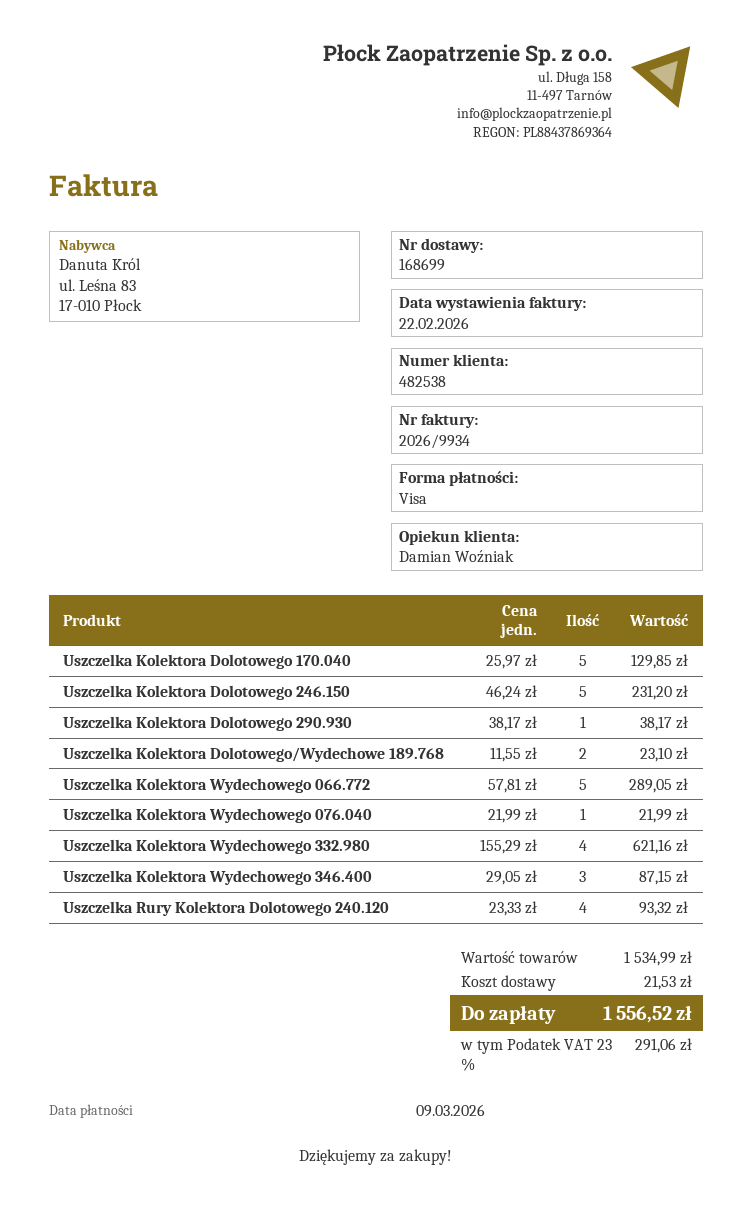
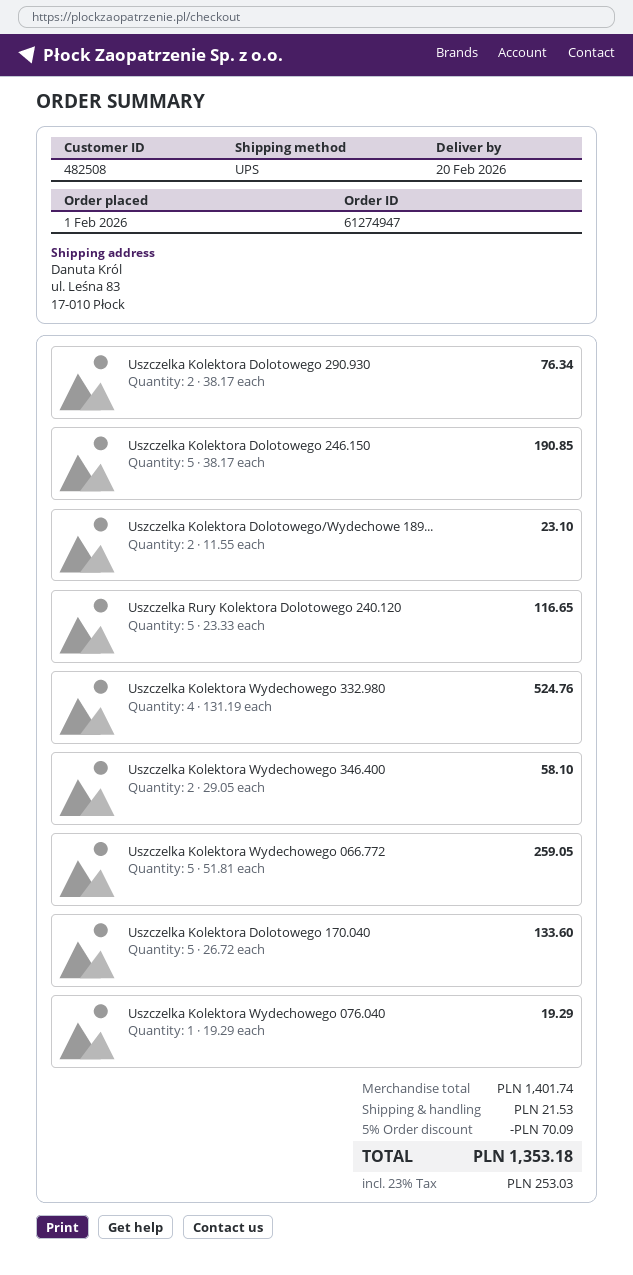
customer number: 482538 -> 482508
Uszczelka Kolektora Dolotowego 170.040: 5 x 25.97 = 129.85 -> 5 x 26.72 = 133.60
Uszczelka Kolektora Dolotowego 246.150: 5 x 46.24 = 231.20 -> 5 x 38.17 = 190.85
Uszczelka Kolektora Dolotowego 290.930: 1 x 38.17 = 38.17 -> 2 x 38.17 = 76.34
Uszczelka Kolektora Wydechowego 066.772: 5 x 57.81 = 289.05 -> 5 x 51.81 = 259.05
Uszczelka Kolektora Wydechowego 076.040: 1 x 21.99 = 21.99 -> 1 x 19.29 = 19.29
Uszczelka Kolektora Wydechowego 332.980: 4 x 155.29 = 621.16 -> 4 x 131.19 = 524.76
Uszczelka Kolektora Wydechowego 346.400: 3 x 29.05 = 87.15 -> 2 x 29.05 = 58.10
Uszczelka Rury Kolektora Dolotowego 240.120: 4 x 23.33 = 93.32 -> 5 x 23.33 = 116.65
subtotal: 1534.99 -> 1401.74
discount: none -> 5% = 70.09
tax: 23% = 291.06 -> 23% = 253.03
total: 1556.52 -> 1353.18

